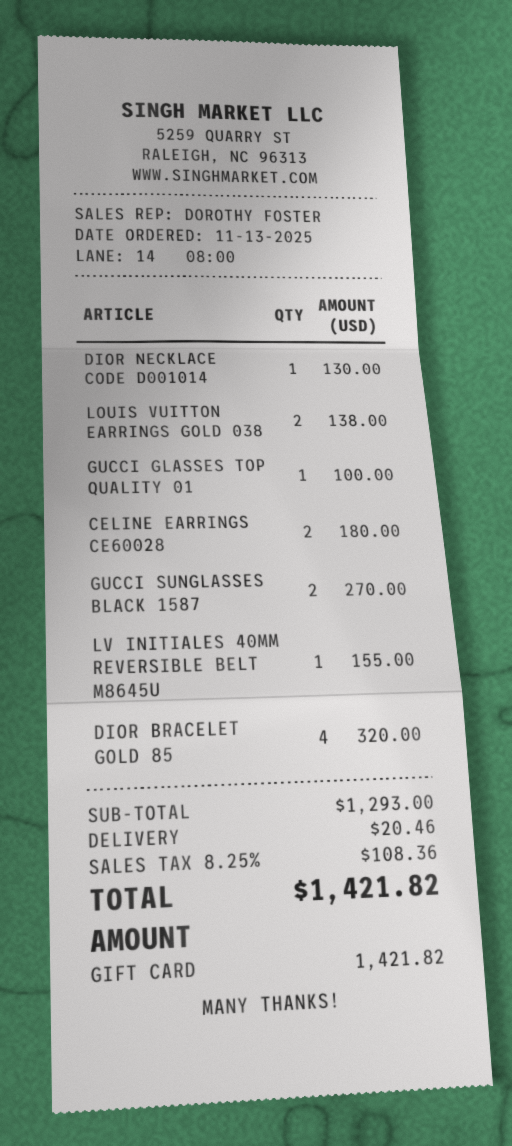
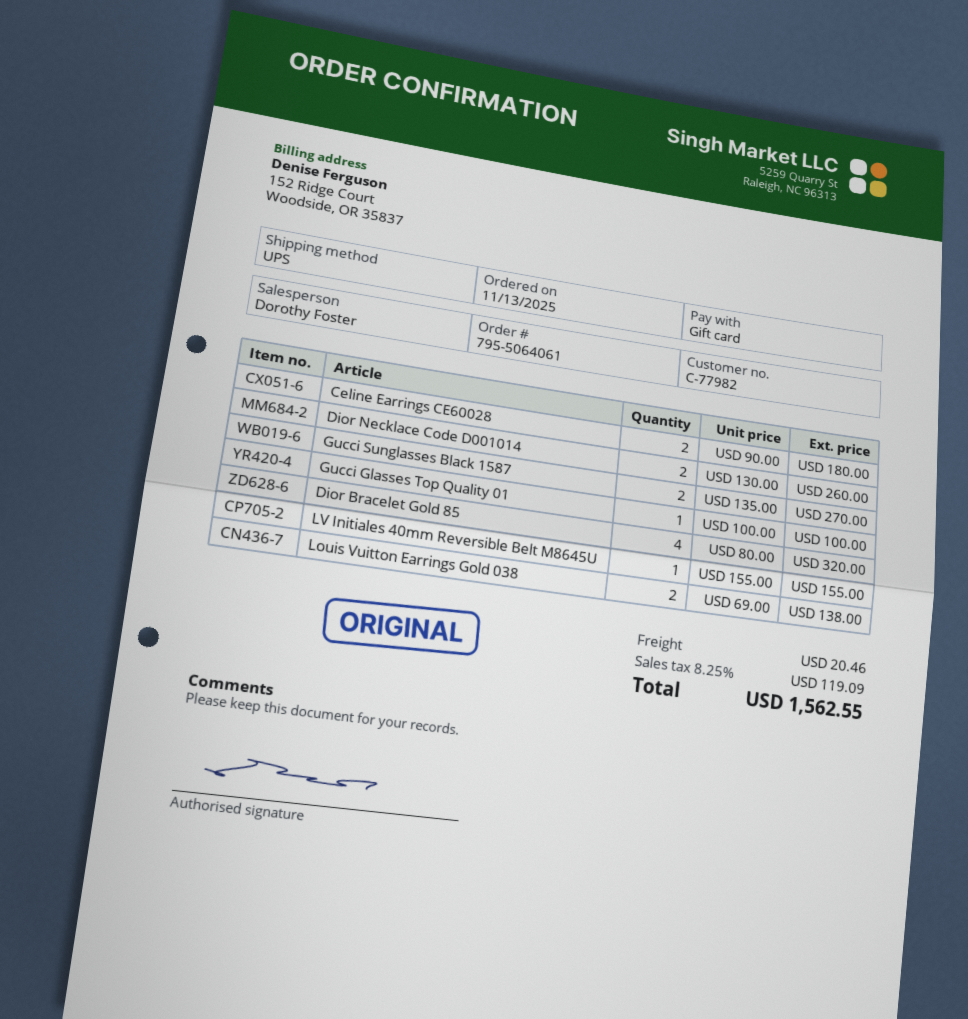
DIOR NECKLACE CODE D001014: 1 for 130.00 -> 2 for 260.00
tax: 8.25% = 108.36 -> 8.25% = 119.09
total: 1421.82 -> 1562.55

